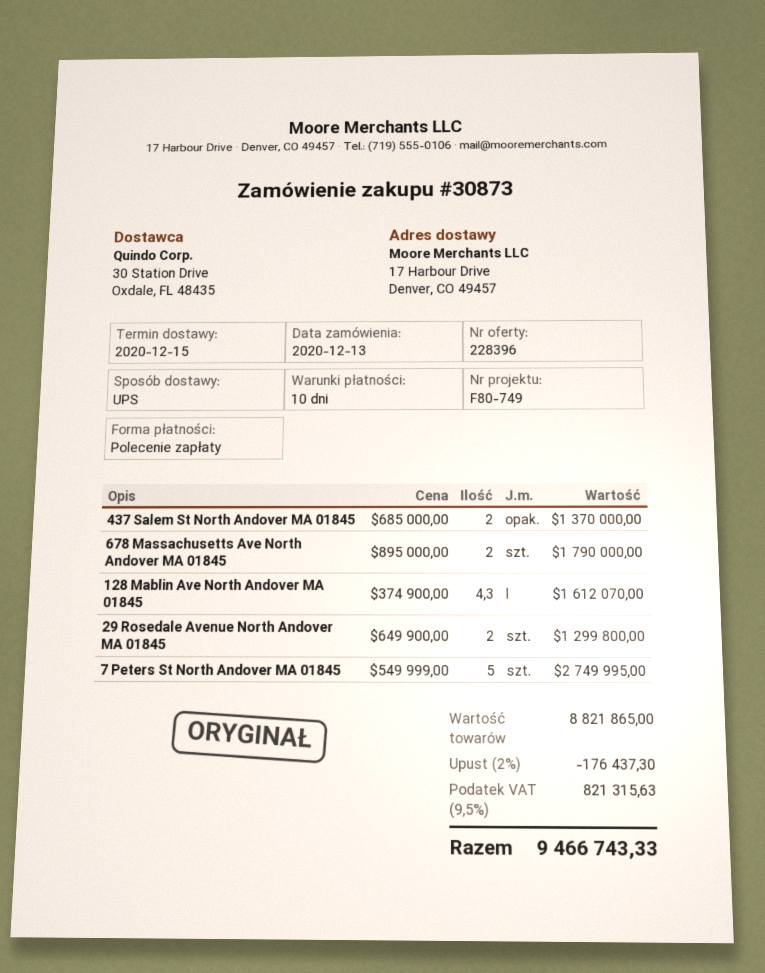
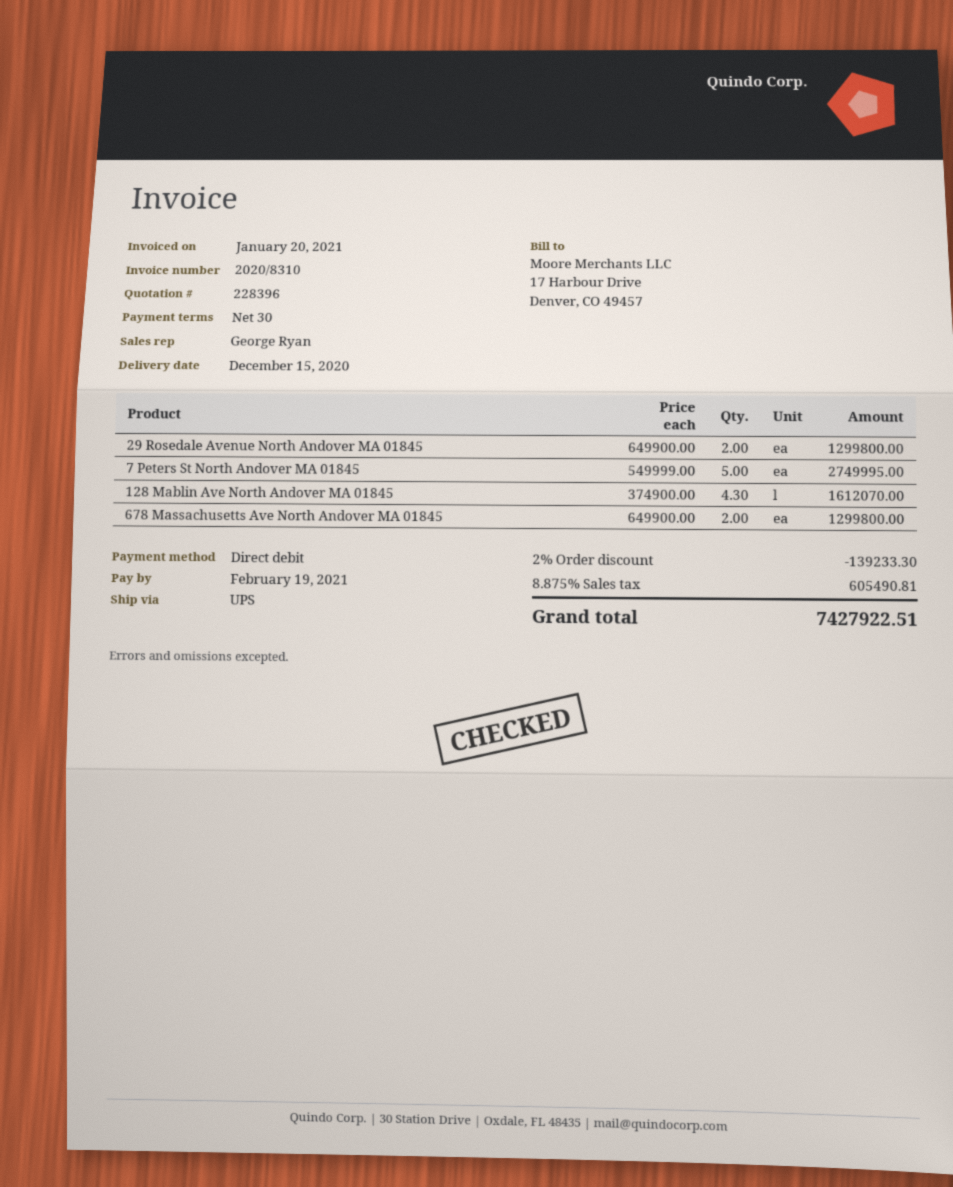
payment terms: 10 days -> 30 days
437 Salem St North Andover MA 01845: 2 x 685000.00 = 1370000.00 -> none
678 Massachusetts Ave North Andover MA 01845: 2 x 895000.00 = 1790000.00 -> 2 x 649900.00 = 1299800.00
discount: 2% = 176437.30 -> 2% = 139233.30
tax: 9.5% = 821315.63 -> 8.875% = 605490.81
total: 9466743.33 -> 7427922.51

